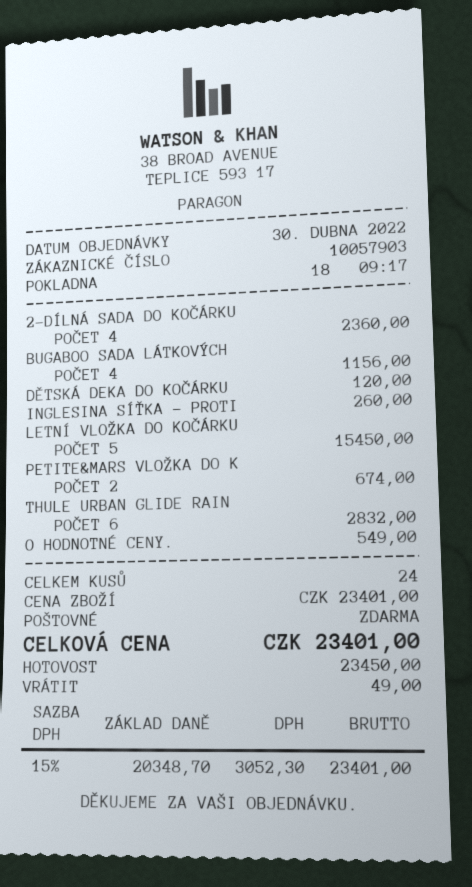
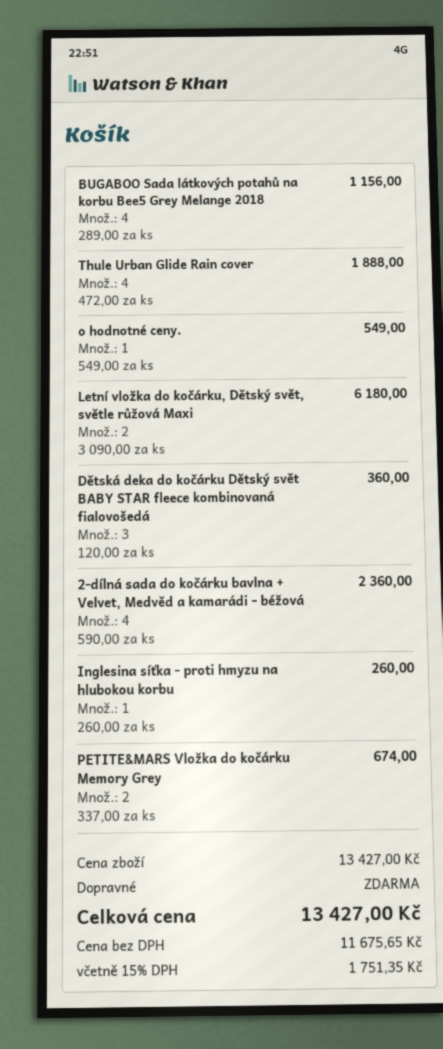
DĚTSKÁ DEKA DO KOČÁRKU: 1 for 120.00 -> 3 for 360.00
LETNÍ VLOŽKA DO KOČÁRKU: 5 for 15450.00 -> 2 for 6180.00
THULE URBAN GLIDE RAIN: 6 for 2832.00 -> 4 for 1888.00
subtotal: 23401.00 -> 13427.00
net: 20348.70 -> 11675.65
tax: 15% = 3052.30 -> 15% = 1751.35
total: 23401.00 -> 13427.00

